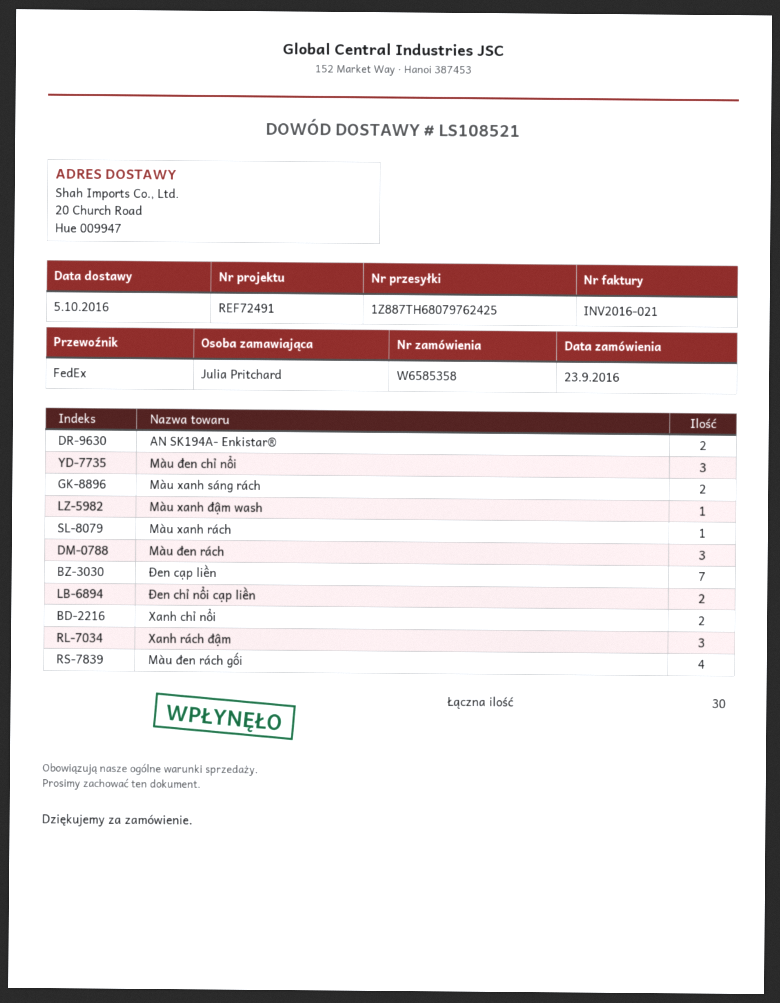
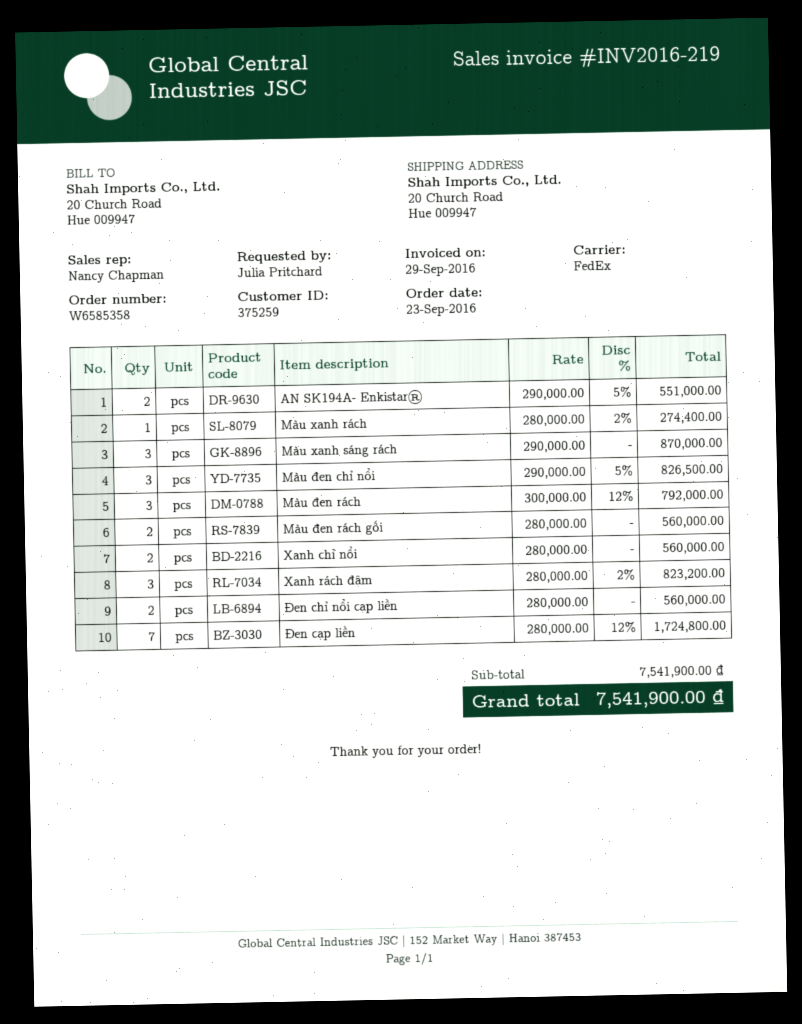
invoice number: INV2016-021 -> INV2016-219
Màu xanh sáng rách: 2 -> 3
Màu xanh đậm wash: 1 -> none
Màu đen rách gối: 4 -> 2

